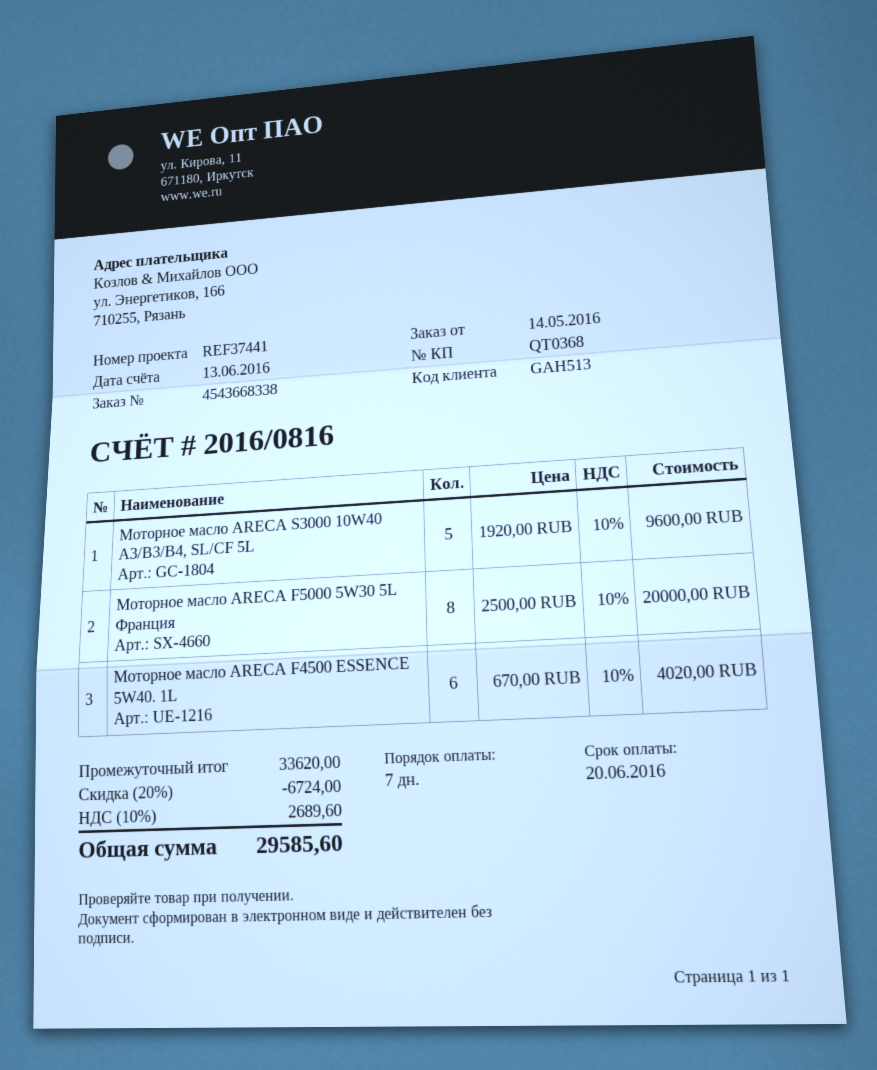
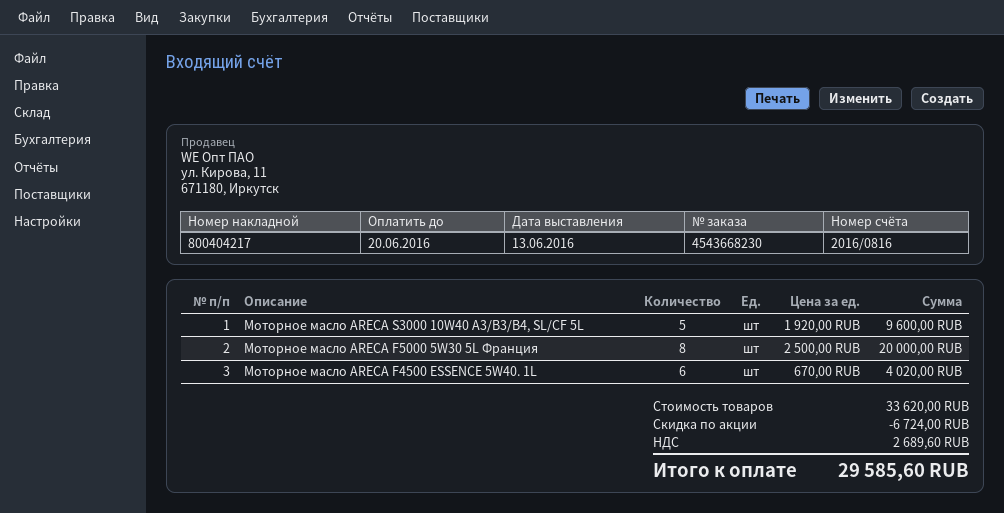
order number: 4543668338 -> 4543668230

